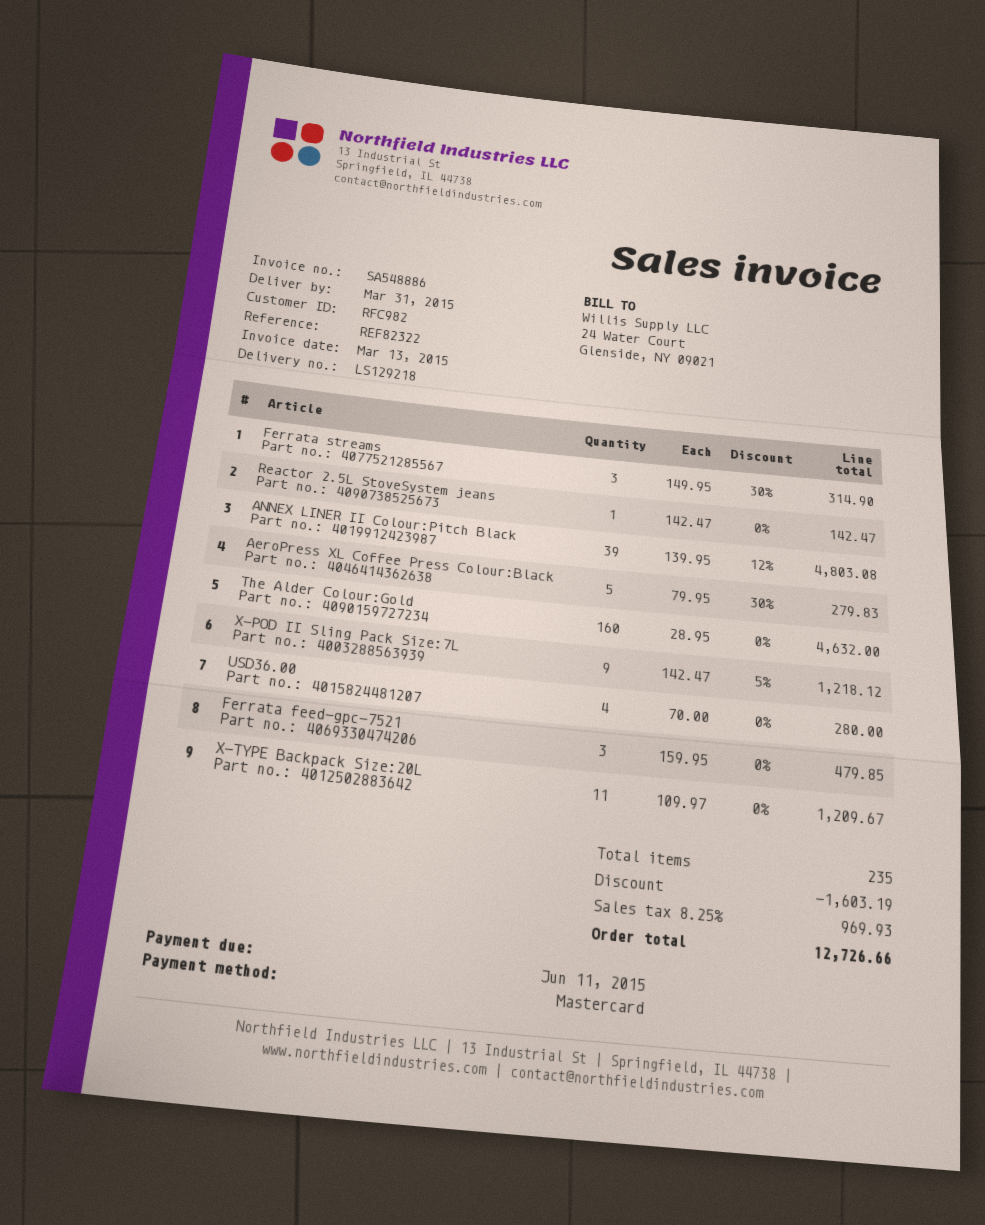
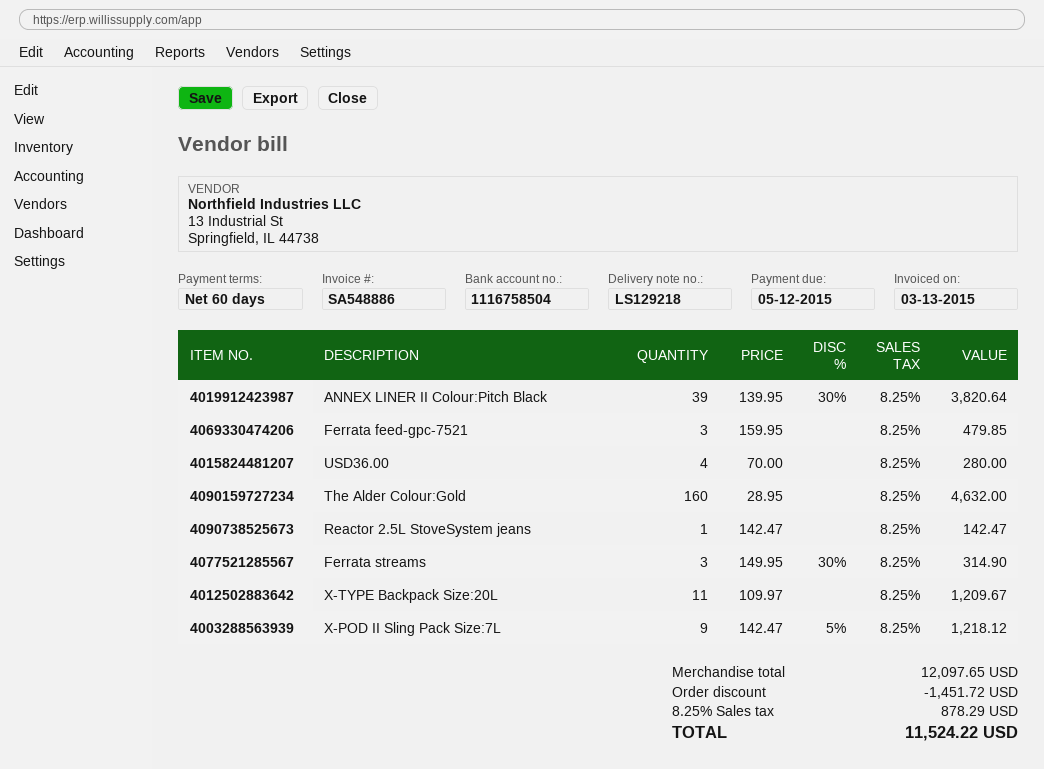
due date: 2015-06-11 -> 2015-05-12
ANNEX LINER II Colour:Pitch Black: 39 x 139.95 - 12% = 4803.08 -> 39 x 139.95 - 30% = 3820.64
AeroPress XL Coffee Press Colour:Black: 5 x 79.95 - 30% = 279.83 -> none
discount: 1603.19 -> 1451.72
tax: 8.25% = 969.93 -> 8.25% = 878.29
total: 12726.66 -> 11524.22

